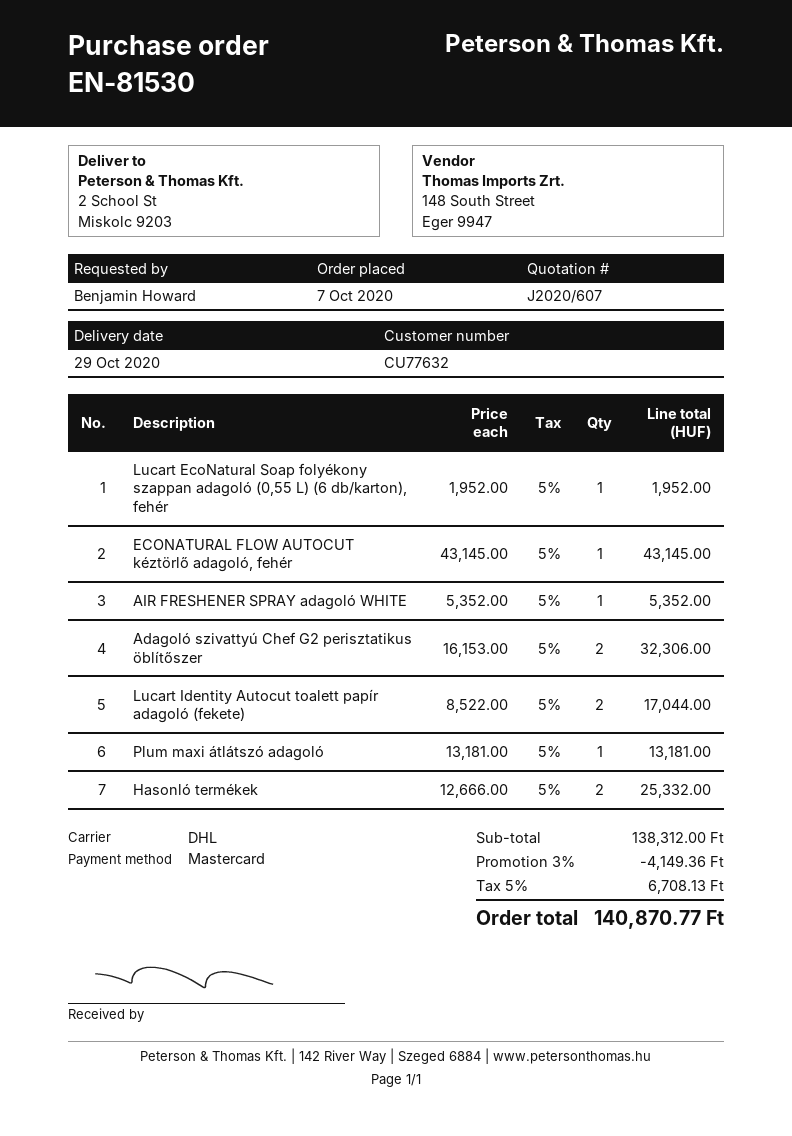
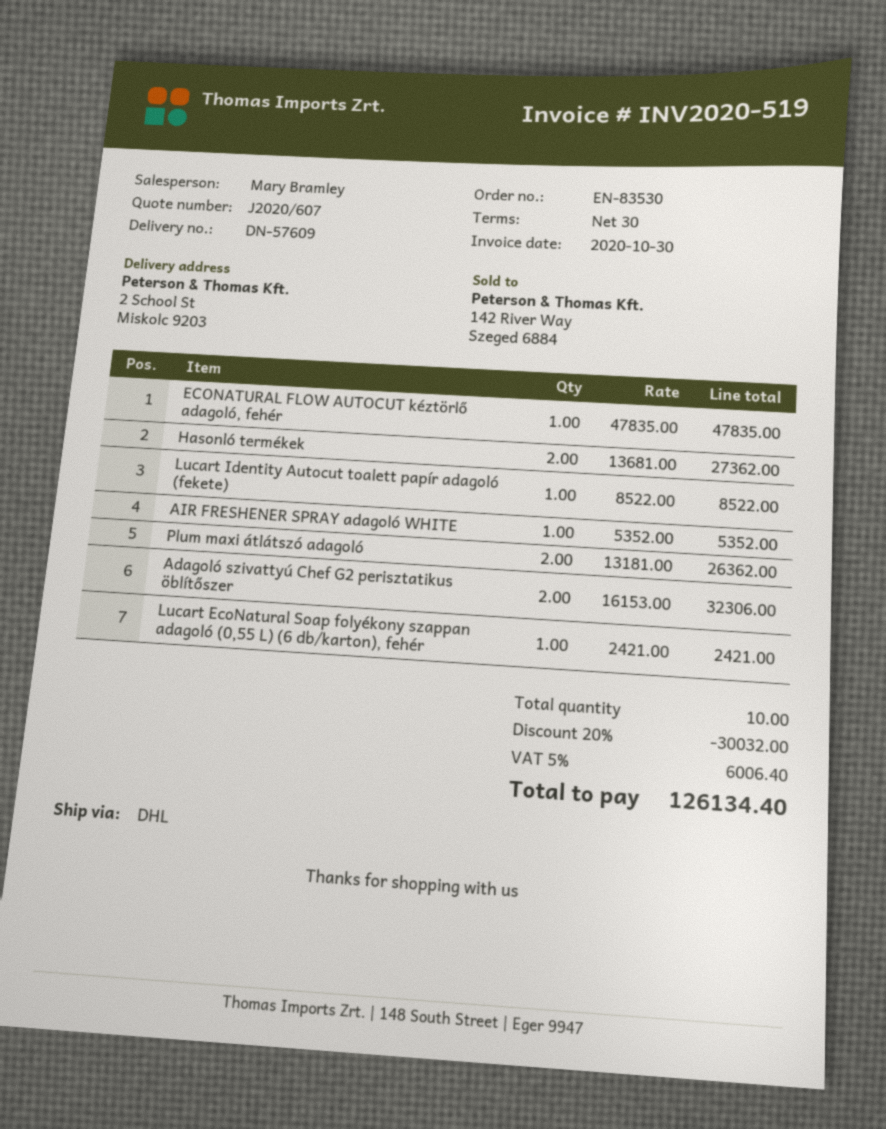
order number: EN-81530 -> EN-83530
Lucart EcoNatural Soap folyékony szappan adagoló (0,55 L) (6 db/karton), fehér: 1 x 1952.00 = 1952.00 -> 1 x 2421.00 = 2421.00
ECONATURAL FLOW AUTOCUT kéztörlő adagoló, fehér: 1 x 43145.00 = 43145.00 -> 1 x 47835.00 = 47835.00
Lucart Identity Autocut toalett papír adagoló (fekete): 2 x 8522.00 = 17044.00 -> 1 x 8522.00 = 8522.00
Plum maxi átlátszó adagoló: 1 x 13181.00 = 13181.00 -> 2 x 13181.00 = 26362.00
Hasonló termékek: 2 x 12666.00 = 25332.00 -> 2 x 13681.00 = 27362.00
discount: 3% = 4149.36 -> 20% = 30032.00
tax: 5% = 6708.13 -> 5% = 6006.40
total: 140870.77 -> 126134.40

